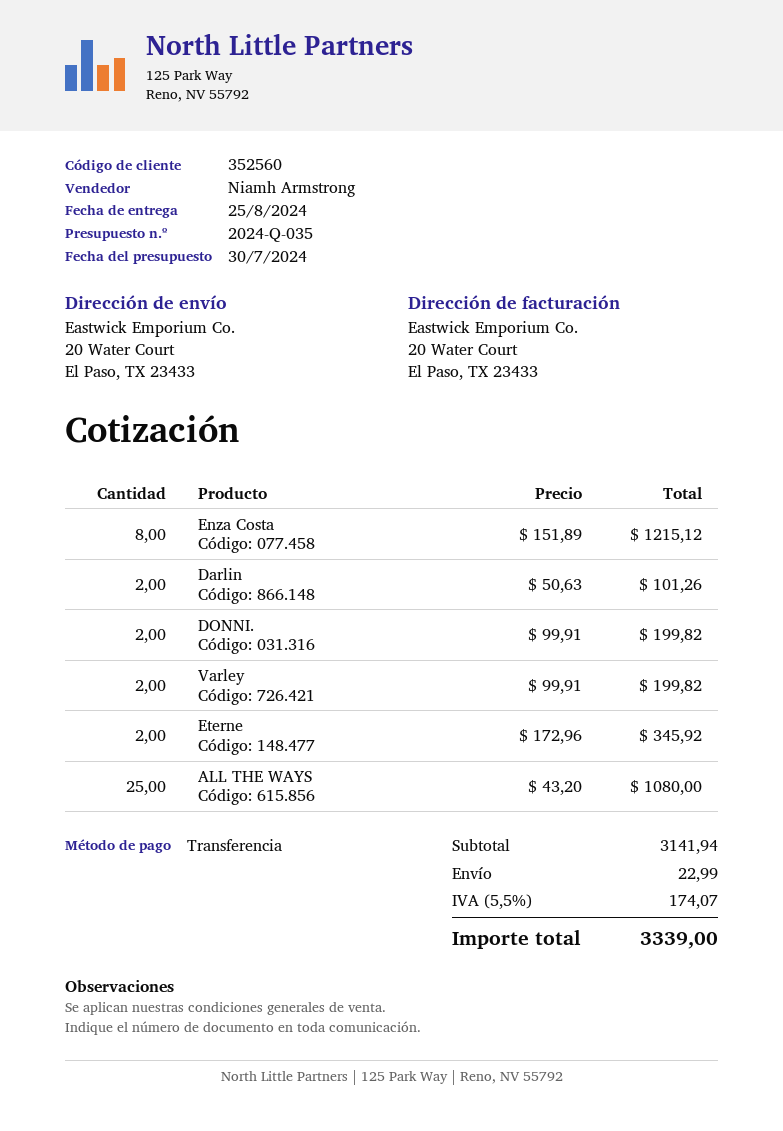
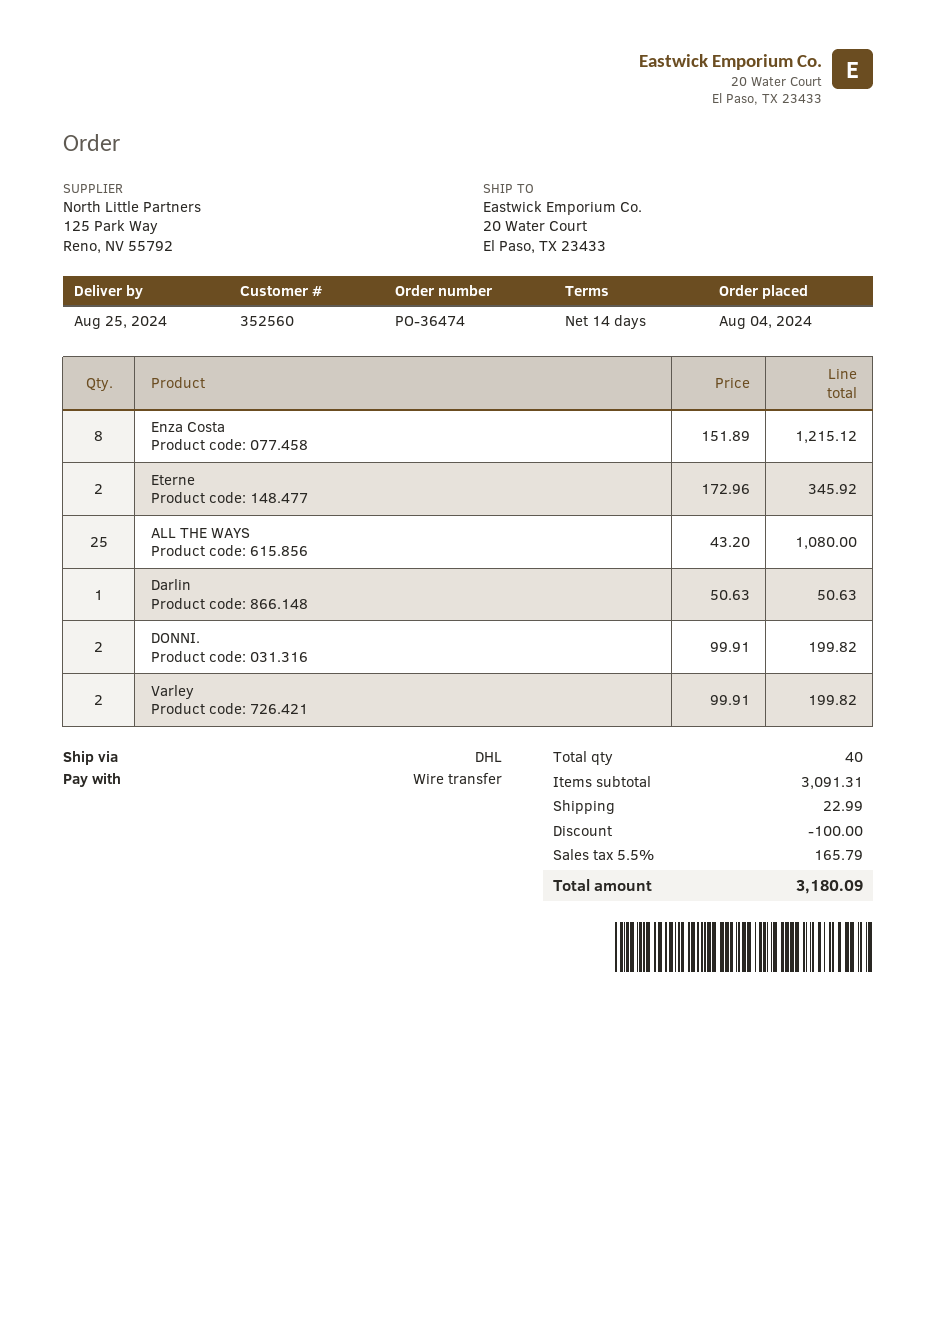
Darlin: 2 x 50.63 = 101.26 -> 1 x 50.63 = 50.63
subtotal: 3141.94 -> 3091.31
discount: none -> 100.00
tax: 5.5% = 174.07 -> 5.5% = 165.79
total: 3339.00 -> 3180.09

